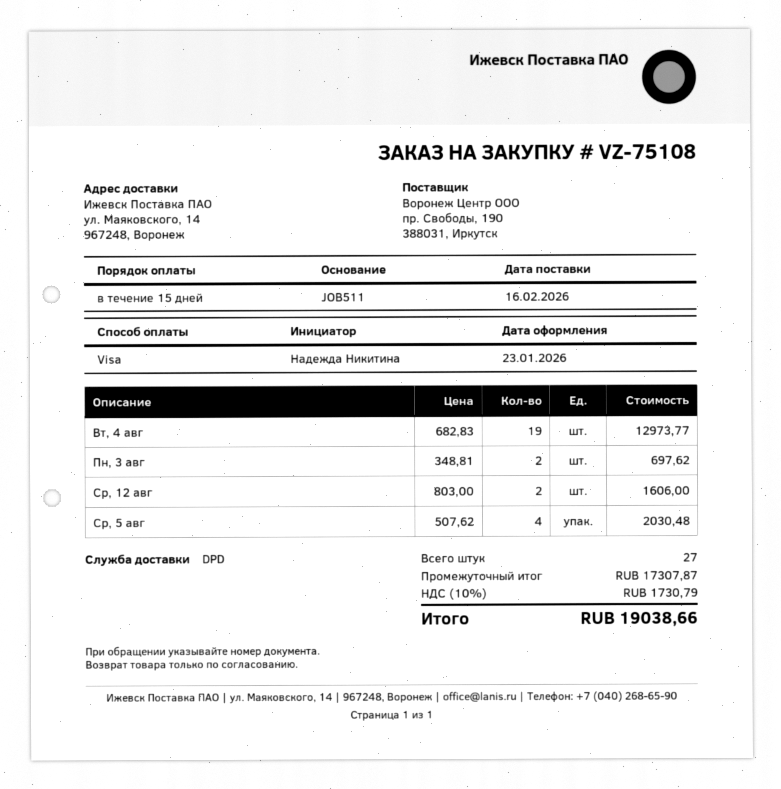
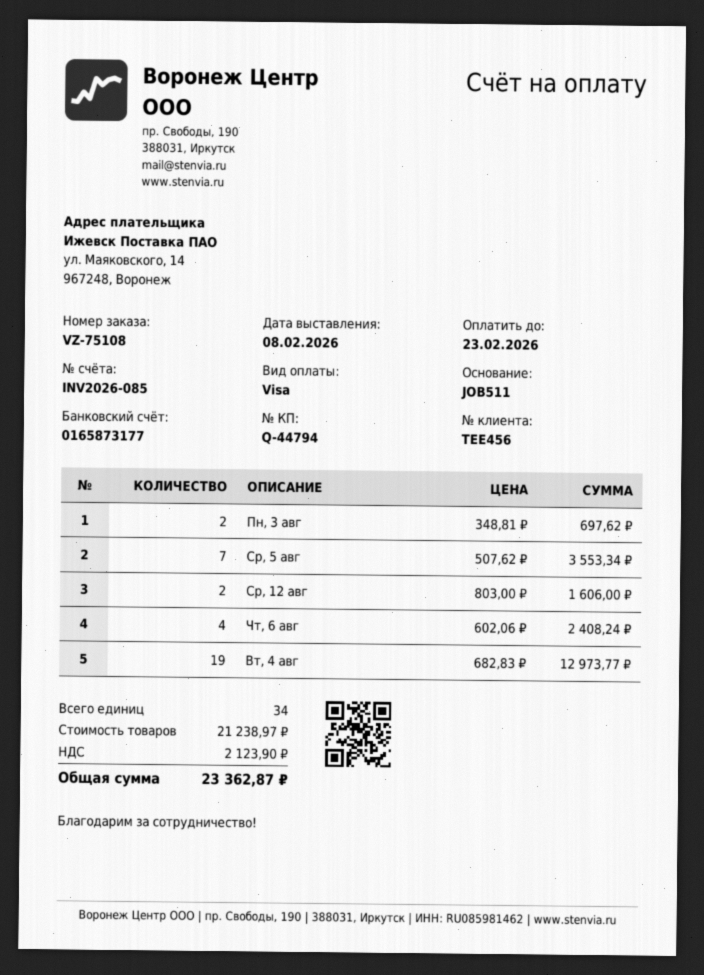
Ср, 5 авг: 4 x 507.62 = 2030.48 -> 7 x 507.62 = 3553.34
Чт, 6 авг: none -> 4 x 602.06 = 2408.24
total quantity: 27 -> 34
subtotal: 17307.87 -> 21238.97
tax: 1730.79 -> 2123.90
total: 19038.66 -> 23362.87

